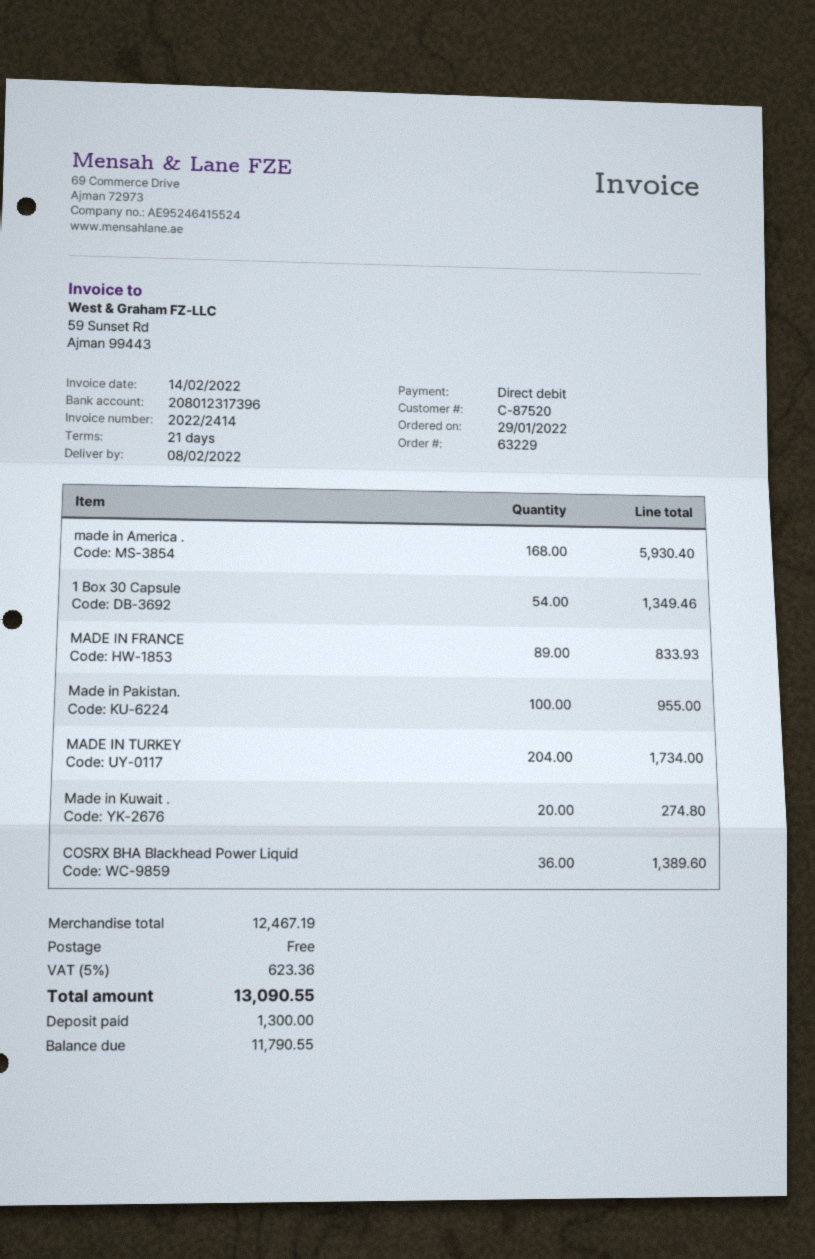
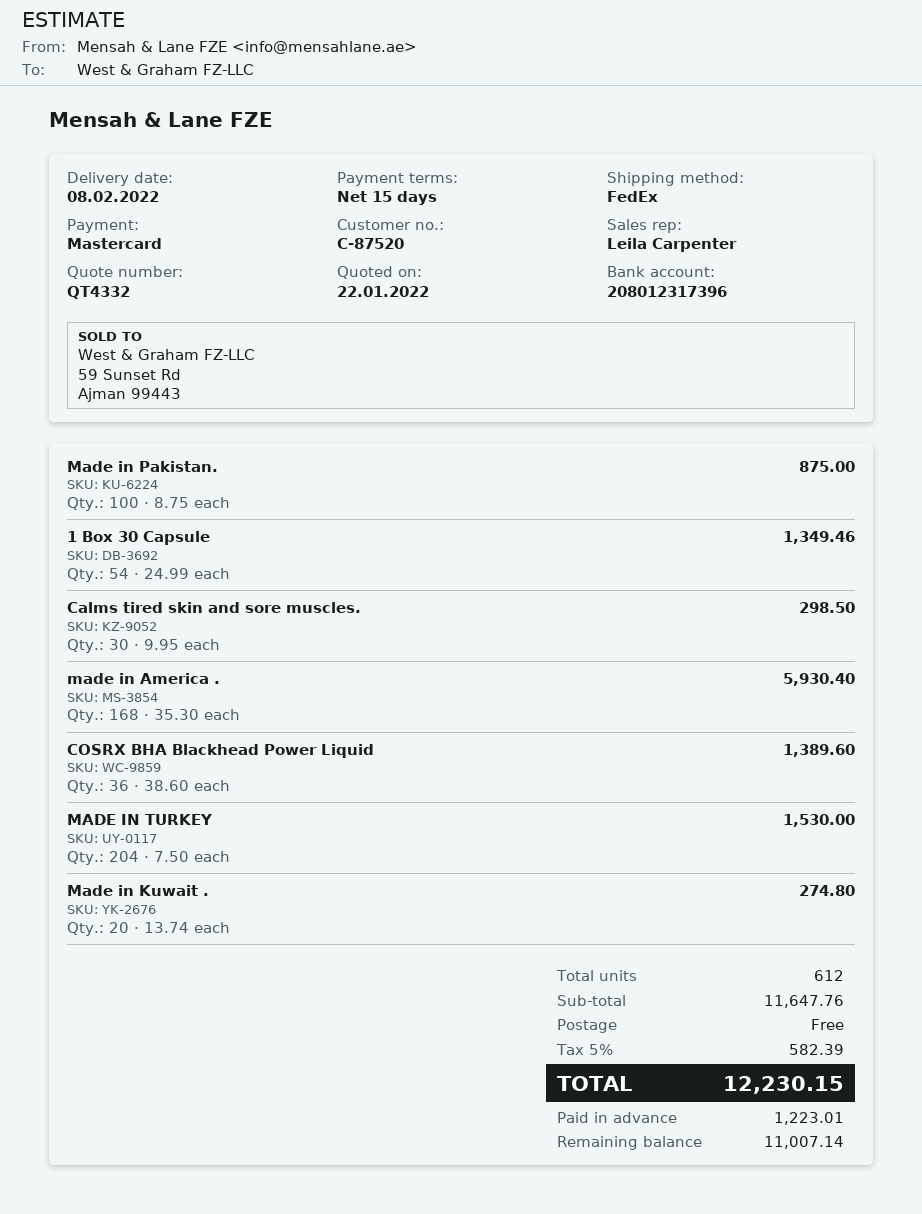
payment terms: 21 days -> 15 days
payment method: direct debit -> Mastercard
MADE IN FRANCE: 89 for 833.93 -> none
Made in Pakistan.: 100 for 955.00 -> 100 for 875.00
MADE IN TURKEY: 204 for 1734.00 -> 204 for 1530.00
Calms tired skin and sore muscles.: none -> 30 for 298.50
subtotal: 12467.19 -> 11647.76
tax: 5% = 623.36 -> 5% = 582.39
total: 13090.55 -> 12230.15
deposit: 1300.00 -> 1223.01
balance: 11790.55 -> 11007.14

